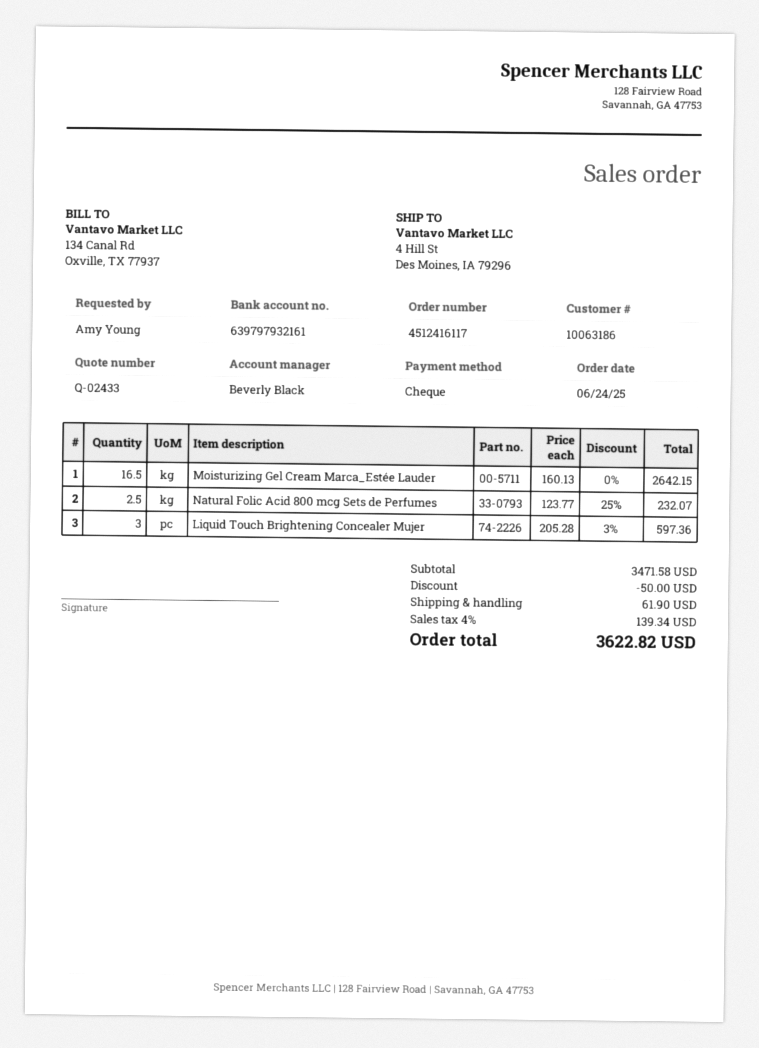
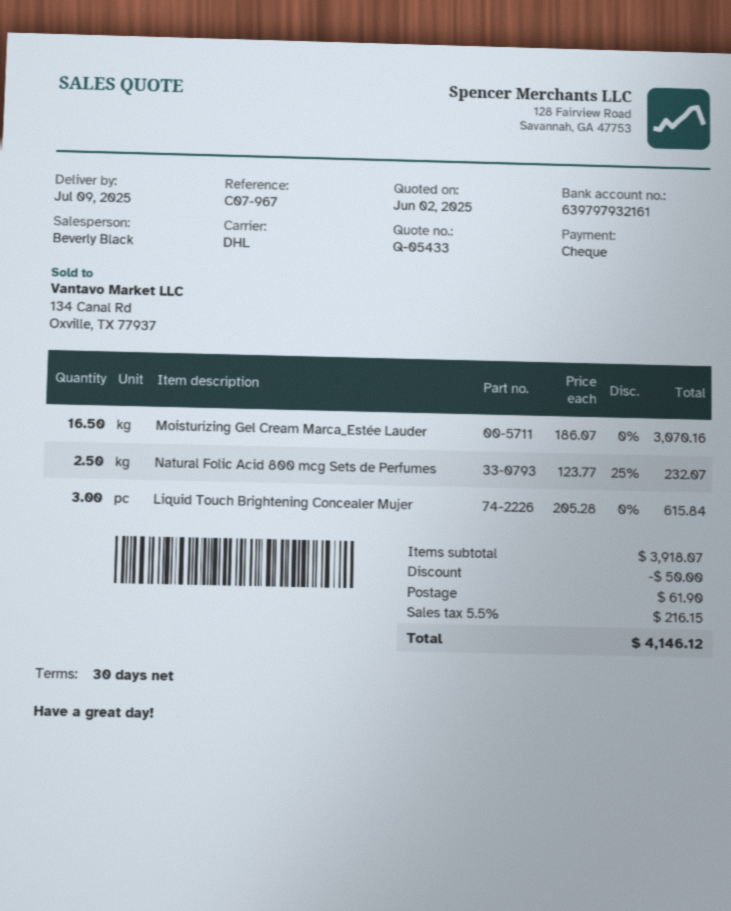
quote number: Q-02433 -> Q-05433
Moisturizing Gel Cream Marca_Estée Lauder: 16.5 x 160.13 = 2642.15 -> 16.5 x 186.07 = 3070.16
Liquid Touch Brightening Concealer Mujer: 3 x 205.28 - 3% = 597.36 -> 3 x 205.28 = 615.84
subtotal: 3471.58 -> 3918.07
tax: 4% = 139.34 -> 5.5% = 216.15
total: 3622.82 -> 4146.12

